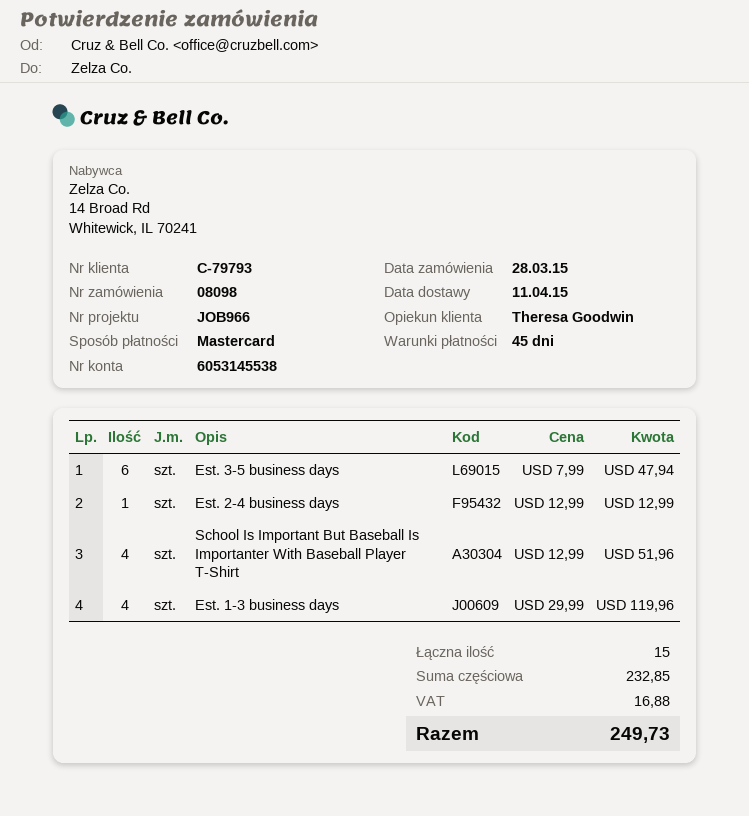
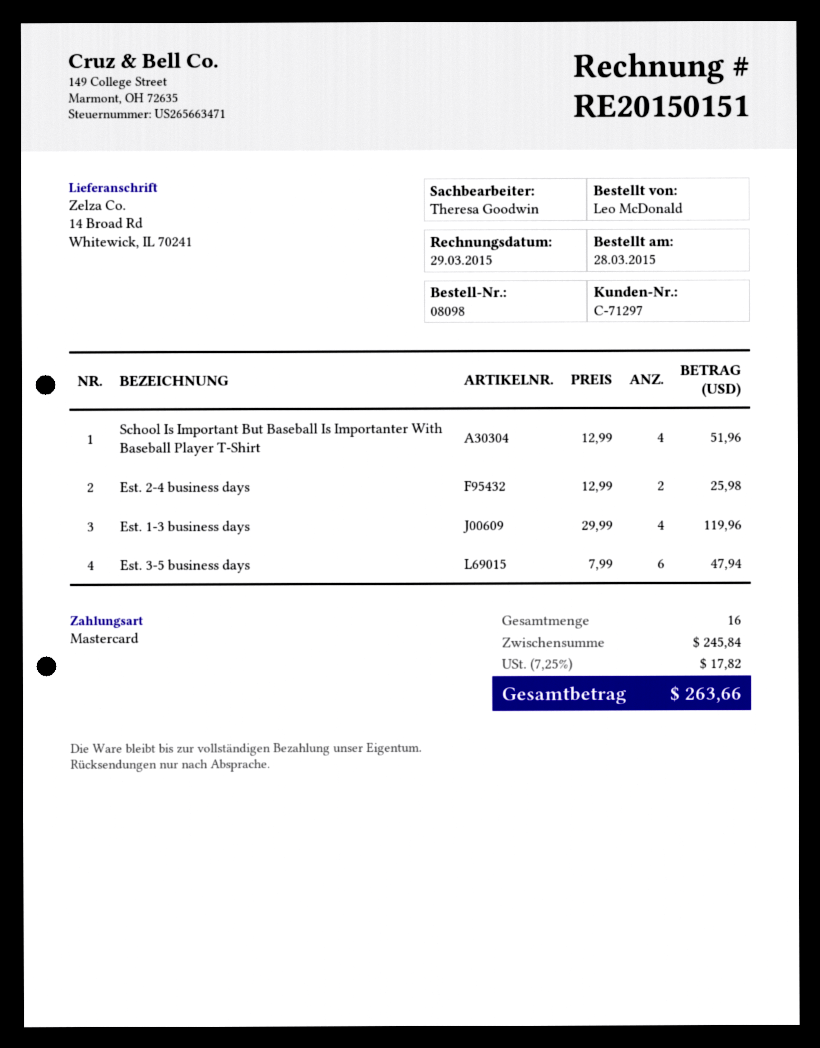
customer number: C-79793 -> C-71297
Est. 2-4 business days: 1 x 12.99 = 12.99 -> 2 x 12.99 = 25.98
total quantity: 15 -> 16
subtotal: 232.85 -> 245.84
tax: 16.88 -> 17.82
total: 249.73 -> 263.66

